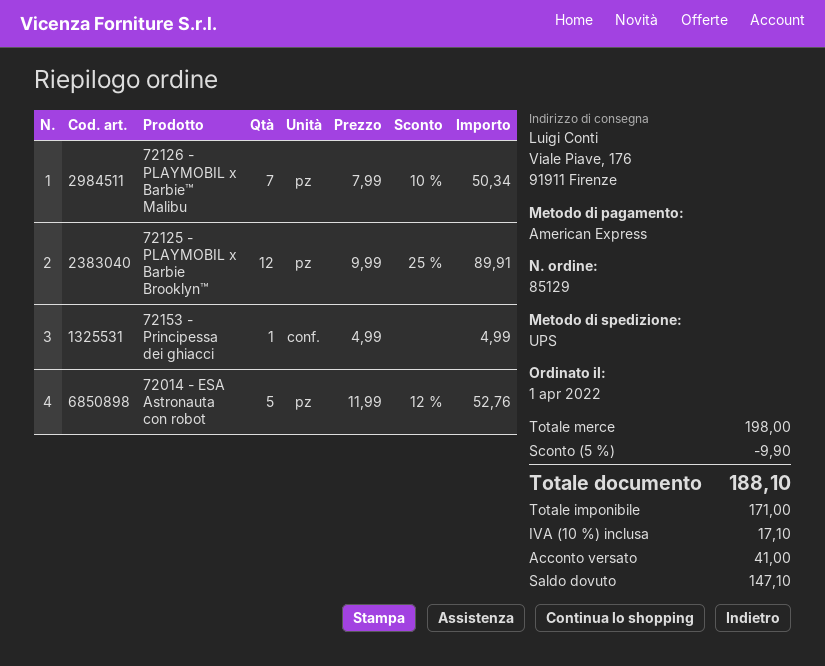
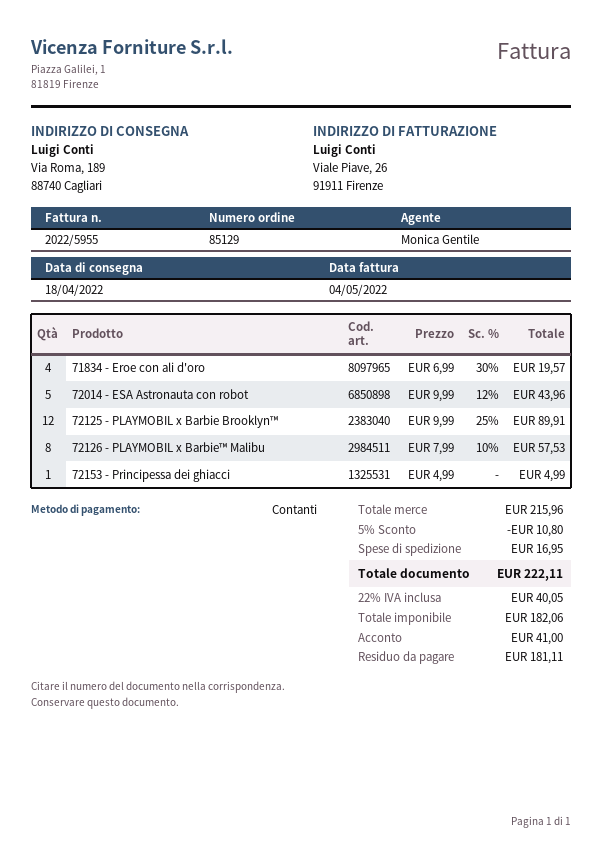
payment method: American Express -> cash
ship to: Viale Piave, 176, 91911 Firenze -> Via Roma, 189, 88740 Cagliari
72126 - PLAYMOBIL x Barbie™ Malibu: 7 x 7.99 - 10% = 50.34 -> 8 x 7.99 - 10% = 57.53
72014 - ESA Astronauta con robot: 5 x 11.99 - 12% = 52.76 -> 5 x 9.99 - 12% = 43.96
71834 - Eroe con ali d'oro: none -> 4 x 6.99 - 30% = 19.57
subtotal: 198.00 -> 215.96
discount: 5% = 9.90 -> 5% = 10.80
shipping: none -> 16.95
net: 171.00 -> 182.06
tax: 10% = 17.10 -> 22% = 40.05
total: 188.10 -> 222.11
balance: 147.10 -> 181.11

